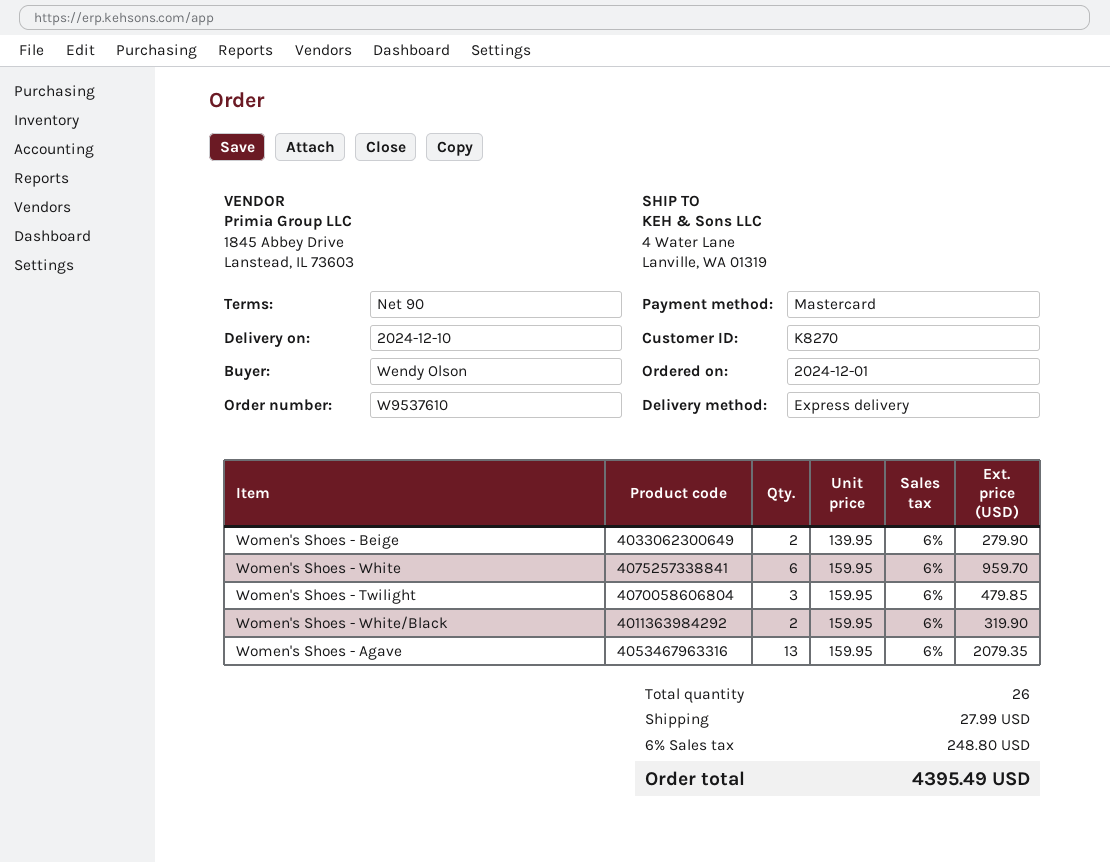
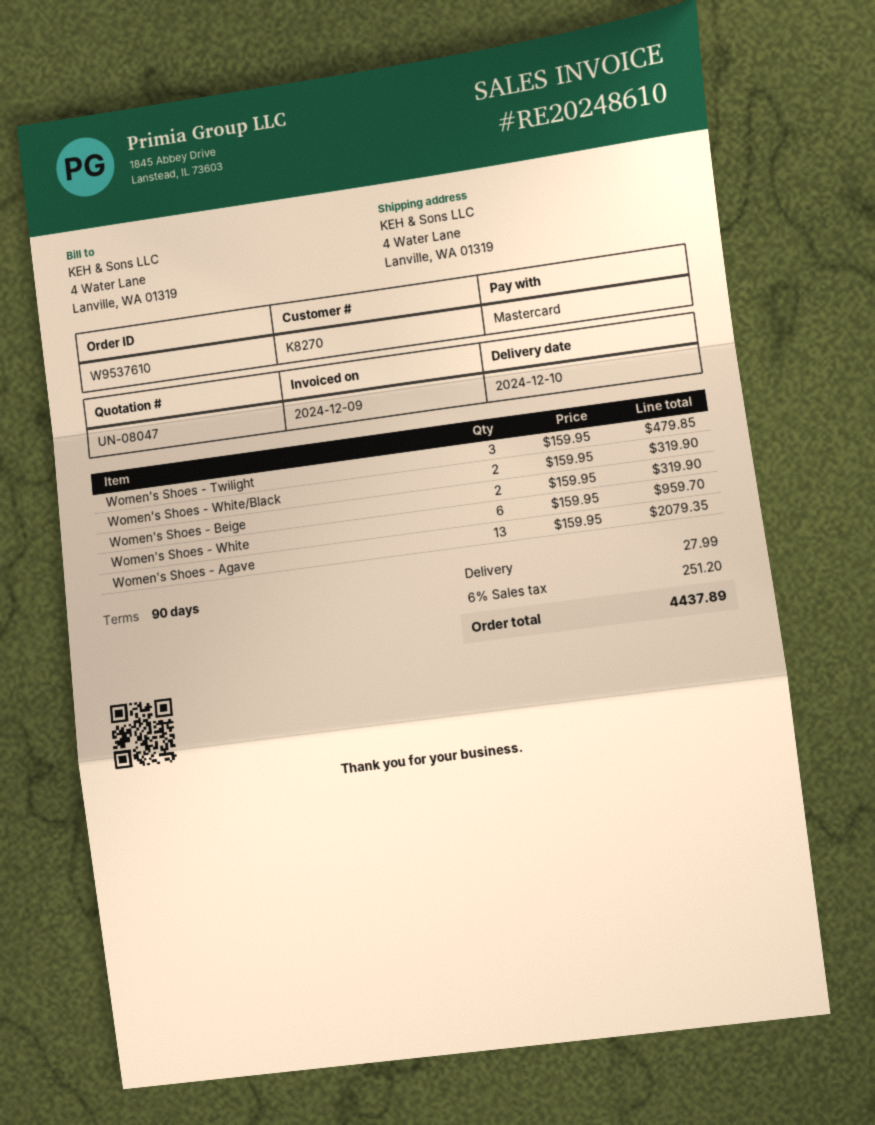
Women's Shoes - Beige: 2 x 139.95 = 279.90 -> 2 x 159.95 = 319.90
tax: 6% = 248.80 -> 6% = 251.20
total: 4395.49 -> 4437.89

